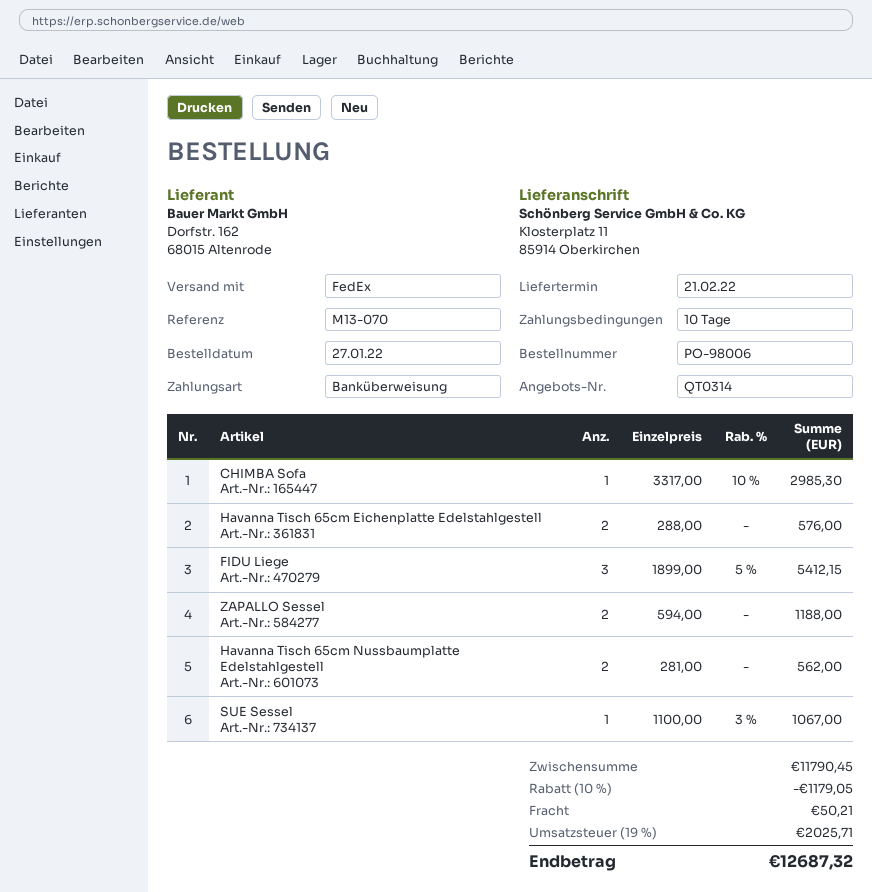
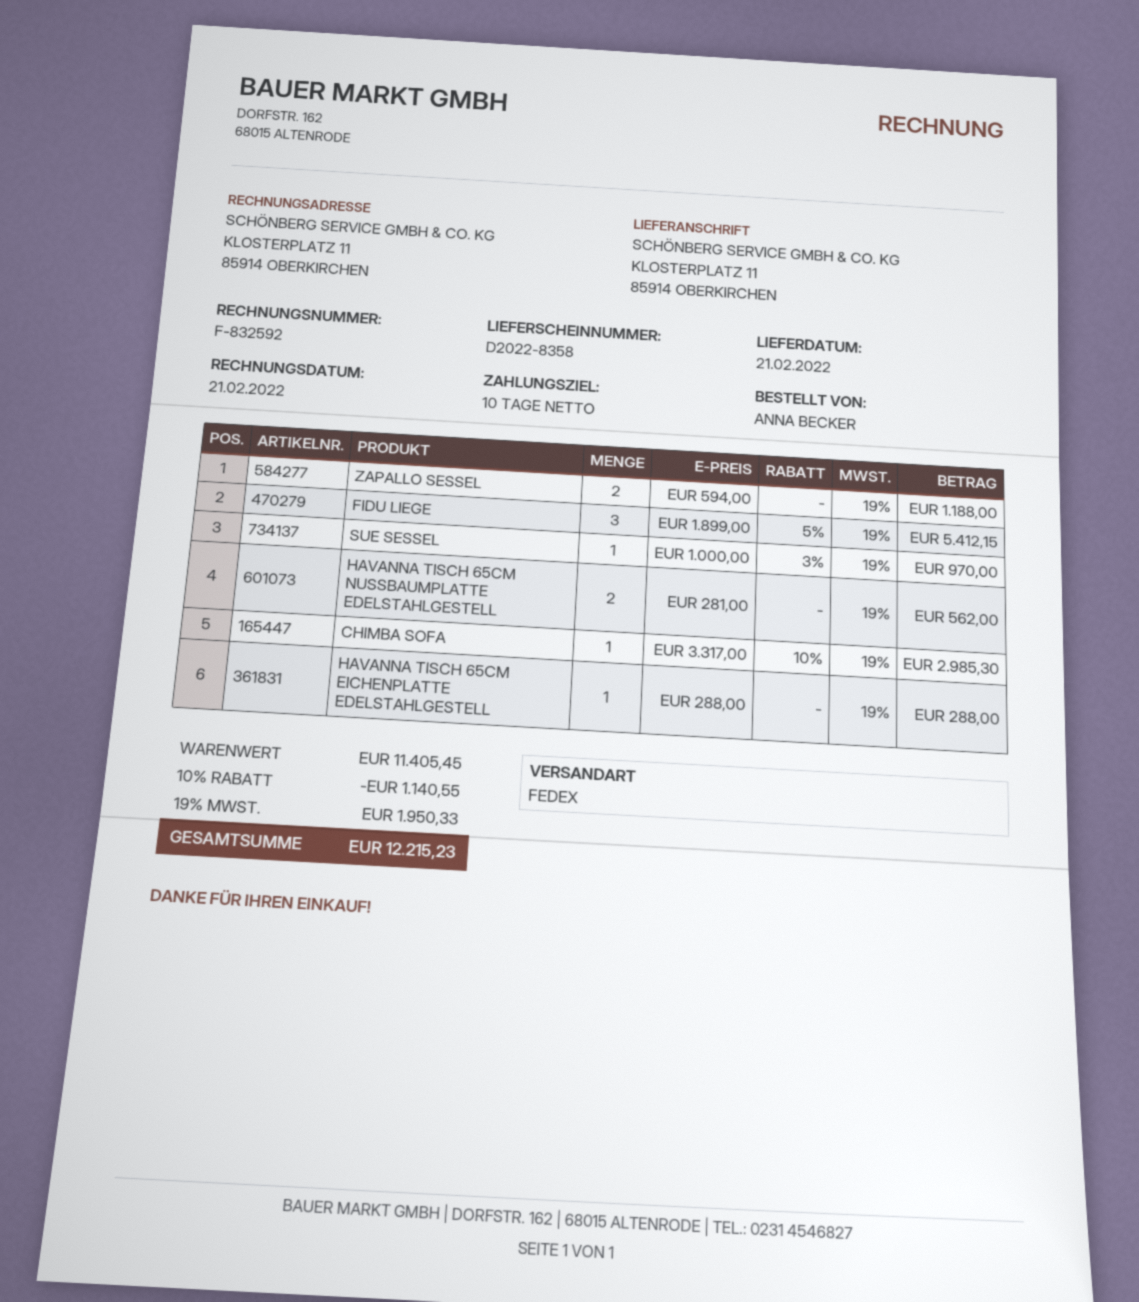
Havanna Tisch 65cm Eichenplatte Edelstahlgestell: 2 x 288.00 = 576.00 -> 1 x 288.00 = 288.00
SUE Sessel: 1 x 1100.00 - 3% = 1067.00 -> 1 x 1000.00 - 3% = 970.00
subtotal: 11790.45 -> 11405.45
discount: 10% = 1179.05 -> 10% = 1140.55
shipping: 50.21 -> none
tax: 19% = 2025.71 -> 19% = 1950.33
total: 12687.32 -> 12215.23

